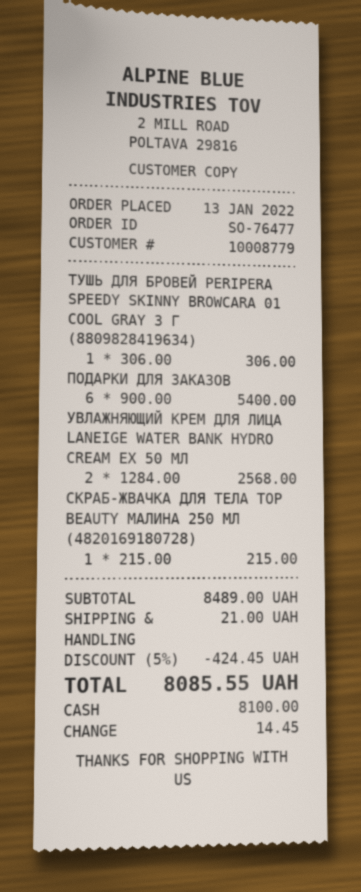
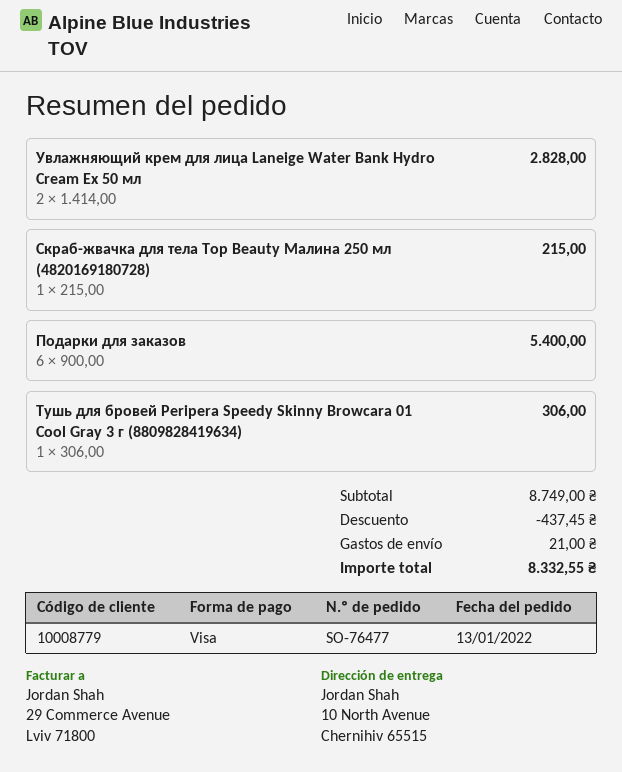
payment method: cash -> Visa
УВЛАЖНЯЮЩИЙ КРЕМ ДЛЯ ЛИЦА LANEIGE WATER BANK HYDRO CREAM EX 50 МЛ: 2 x 1284.00 = 2568.00 -> 2 x 1414.00 = 2828.00
subtotal: 8489.00 -> 8749.00
discount: 424.45 -> 437.45
total: 8085.55 -> 8332.55

